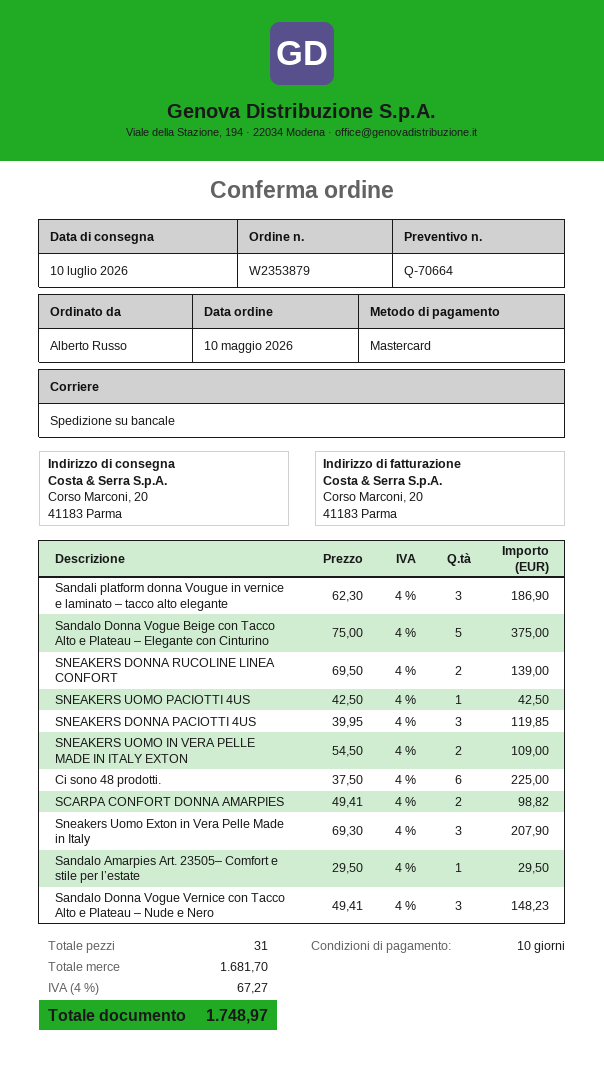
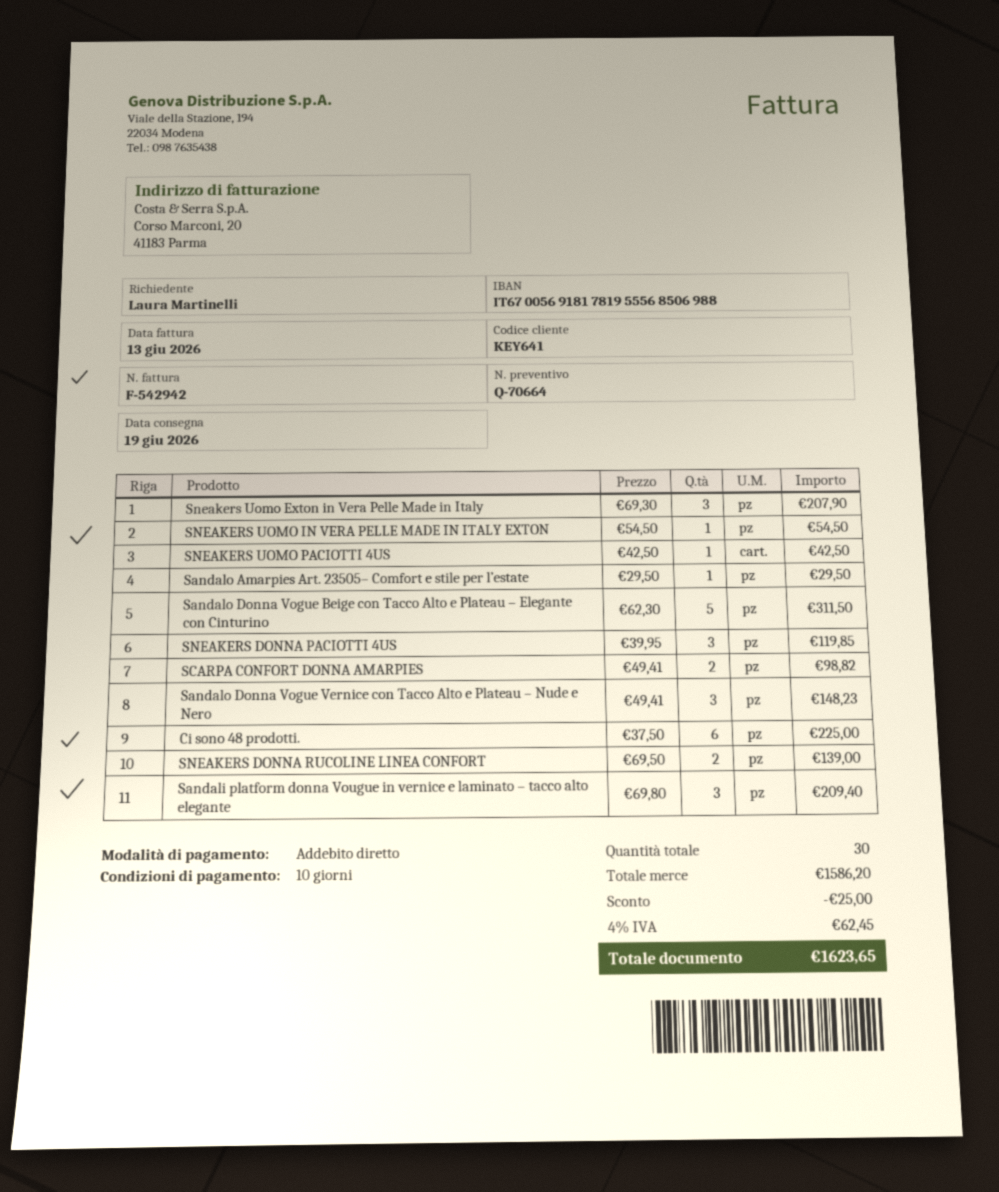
delivery date: 2026-07-10 -> 2026-06-19
ordered by: Alberto Russo -> Laura Martinelli
payment method: Mastercard -> direct debit
Sandali platform donna Vougue in vernice e laminato – tacco alto elegante: 3 x 62.30 = 186.90 -> 3 x 69.80 = 209.40
Sandalo Donna Vogue Beige con Tacco Alto e Plateau – Elegante con Cinturino: 5 x 75.00 = 375.00 -> 5 x 62.30 = 311.50
SNEAKERS UOMO IN VERA PELLE MADE IN ITALY EXTON: 2 x 54.50 = 109.00 -> 1 x 54.50 = 54.50
total quantity: 31 -> 30
subtotal: 1681.70 -> 1586.20
discount: none -> 25.00
tax: 4% = 67.27 -> 4% = 62.45
total: 1748.97 -> 1623.65

